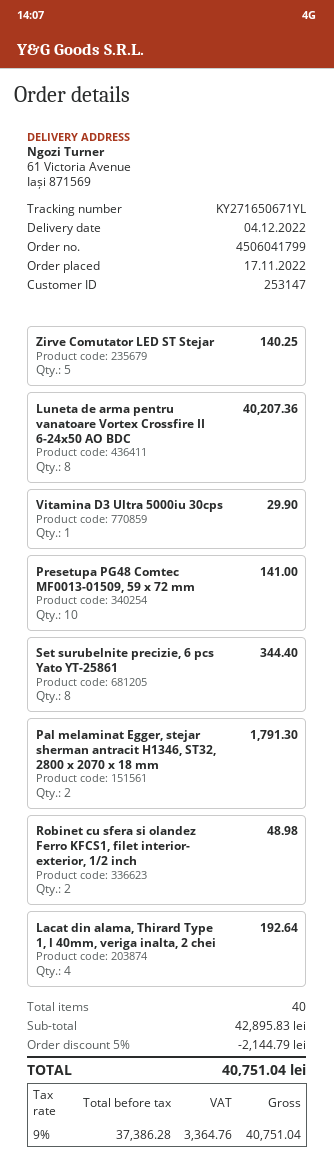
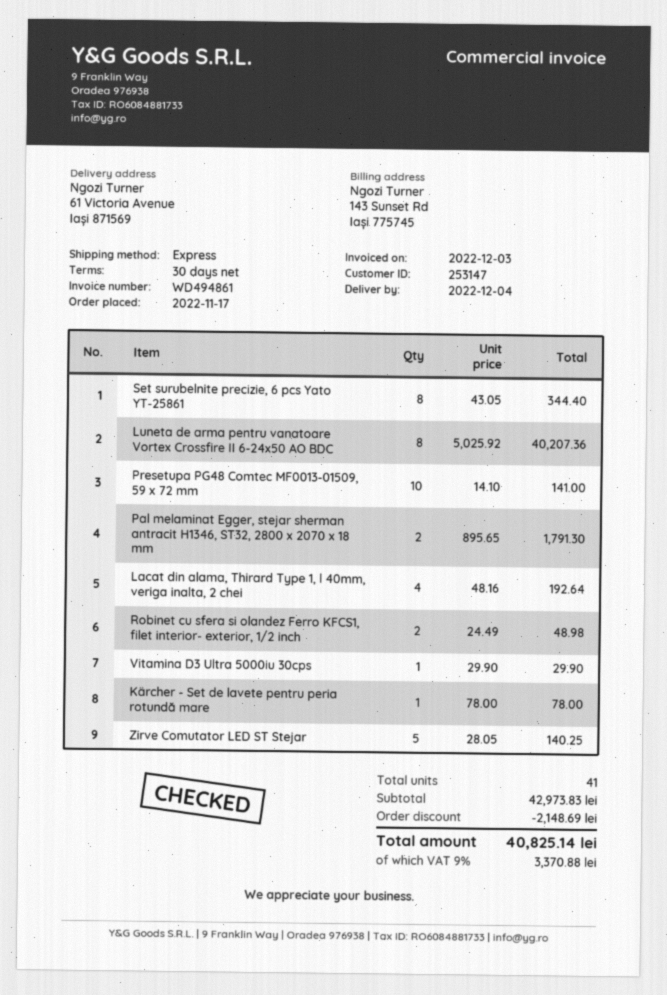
Kärcher - Set de lavete pentru peria rotundă mare: none -> 1 for 78.00
total quantity: 40 -> 41
subtotal: 42895.83 -> 42973.83
discount: 2144.79 -> 2148.69
tax: 9% = 3364.76 -> 9% = 3370.88
total: 40751.04 -> 40825.14

